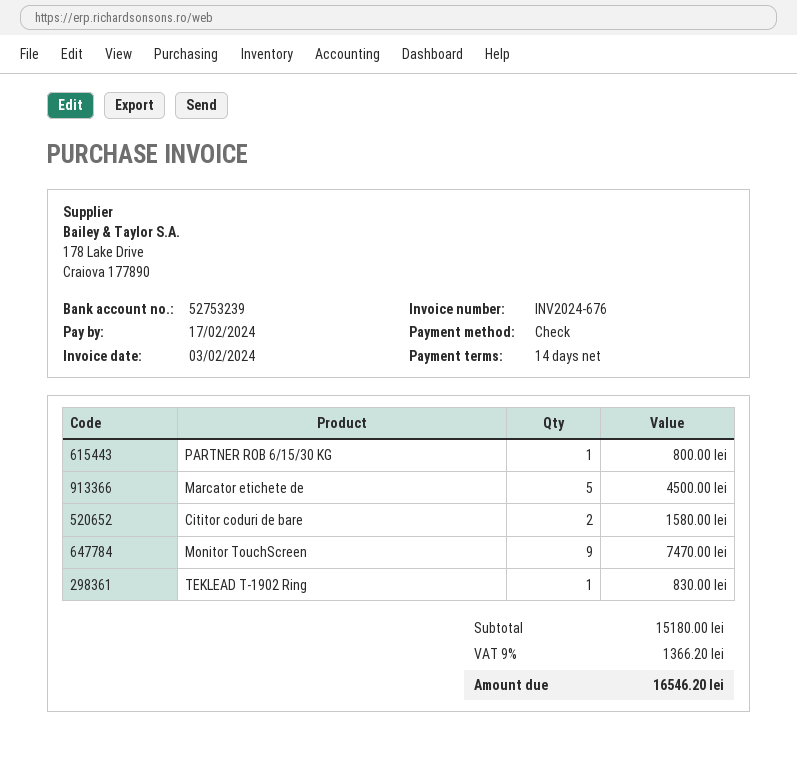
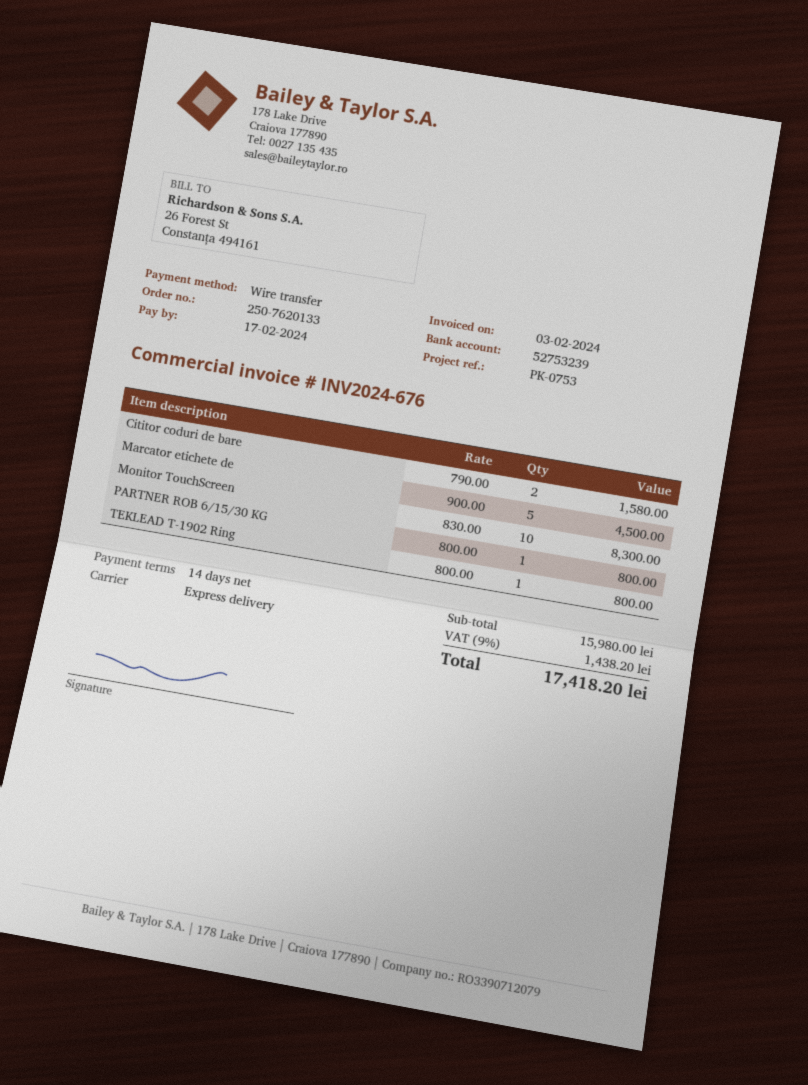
payment method: cheque -> bank transfer
Monitor TouchScreen: 9 for 7470.00 -> 10 for 8300.00
TEKLEAD T-1902 Ring: 1 for 830.00 -> 1 for 800.00
subtotal: 15180.00 -> 15980.00
tax: 9% = 1366.20 -> 9% = 1438.20
total: 16546.20 -> 17418.20

